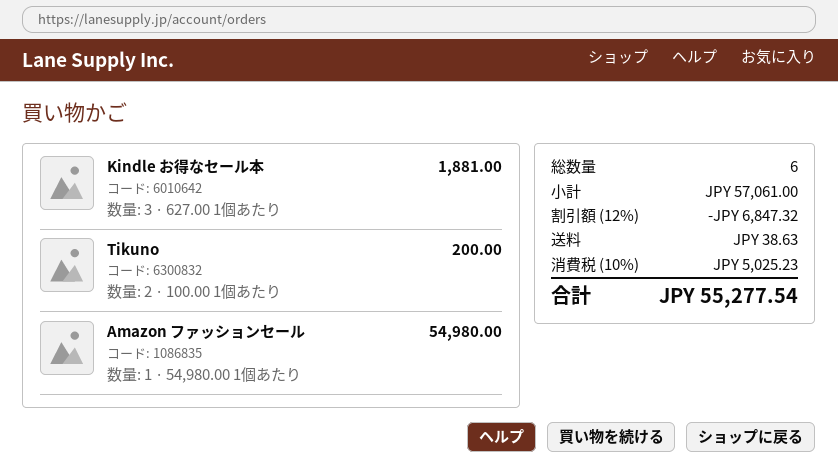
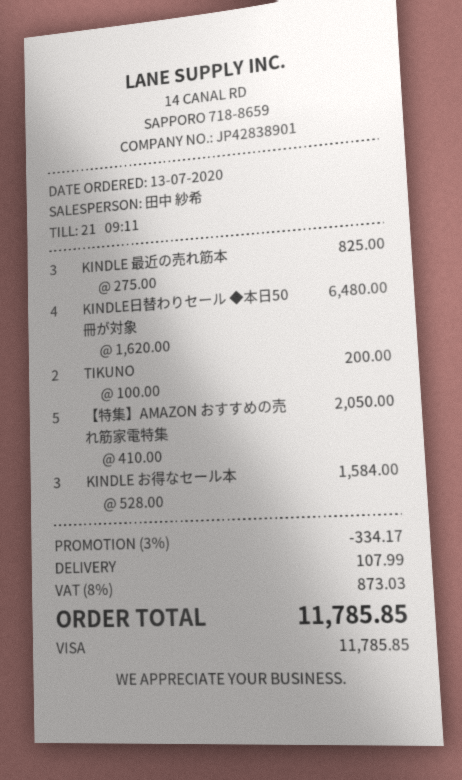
Kindle お得なセール本: 3 x 627.00 = 1881.00 -> 3 x 528.00 = 1584.00
Amazon ファッションセール: 1 x 54980.00 = 54980.00 -> none
KINDLE 最近の売れ筋本: none -> 3 x 275.00 = 825.00
KINDLE日替わりセール ◆本日50冊が対象: none -> 4 x 1620.00 = 6480.00
【特集】AMAZON おすすめの売れ筋家電特集: none -> 5 x 410.00 = 2050.00
discount: 12% = 6847.32 -> 3% = 334.17
shipping: 38.63 -> 107.99
tax: 10% = 5025.23 -> 8% = 873.03
total: 55277.54 -> 11785.85

